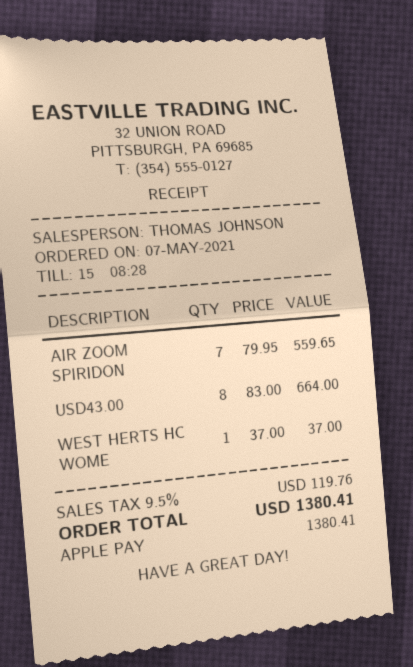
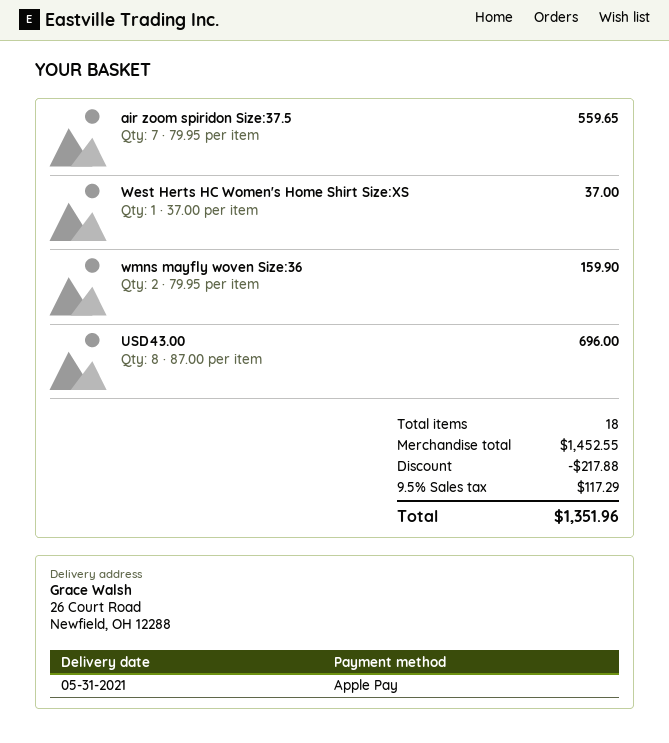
USD43.00: 8 x 83.00 = 664.00 -> 8 x 87.00 = 696.00
wmns mayfly woven Size:36: none -> 2 x 79.95 = 159.90
discount: none -> 217.88
tax: 9.5% = 119.76 -> 9.5% = 117.29
total: 1380.41 -> 1351.96

